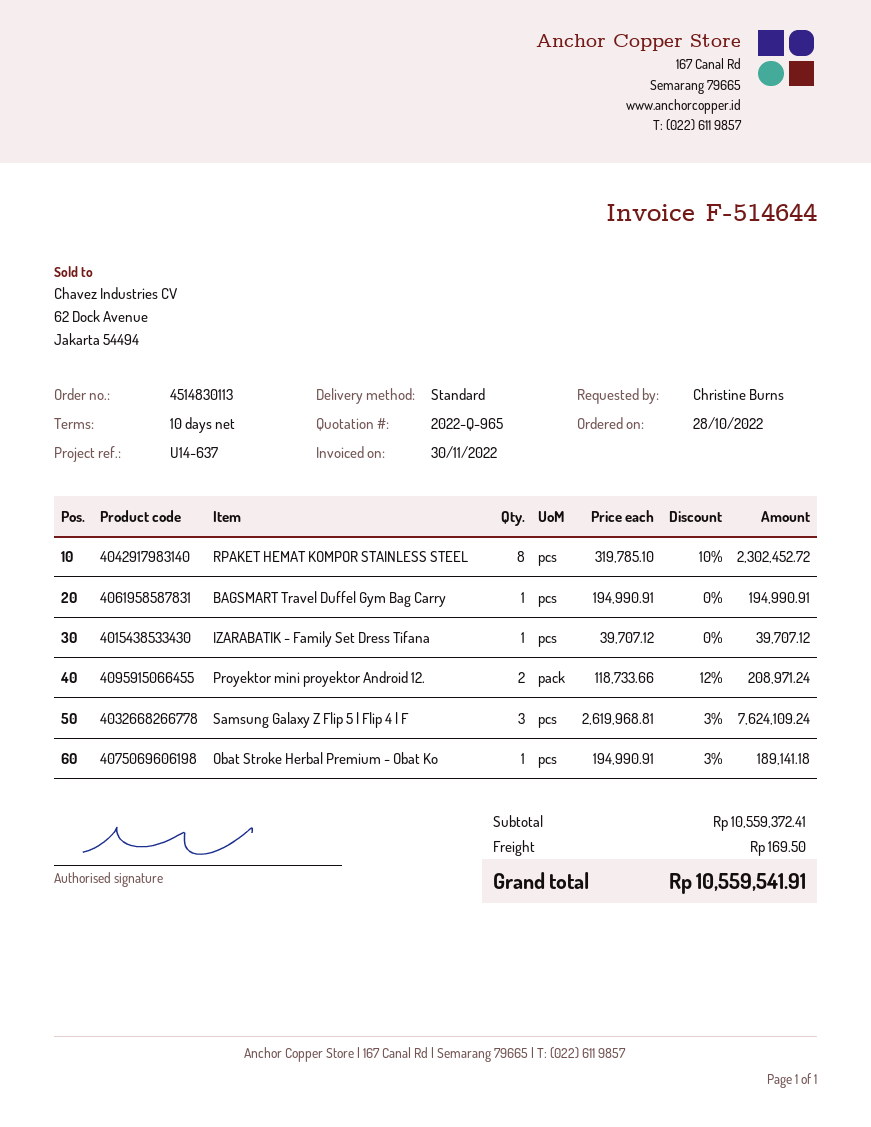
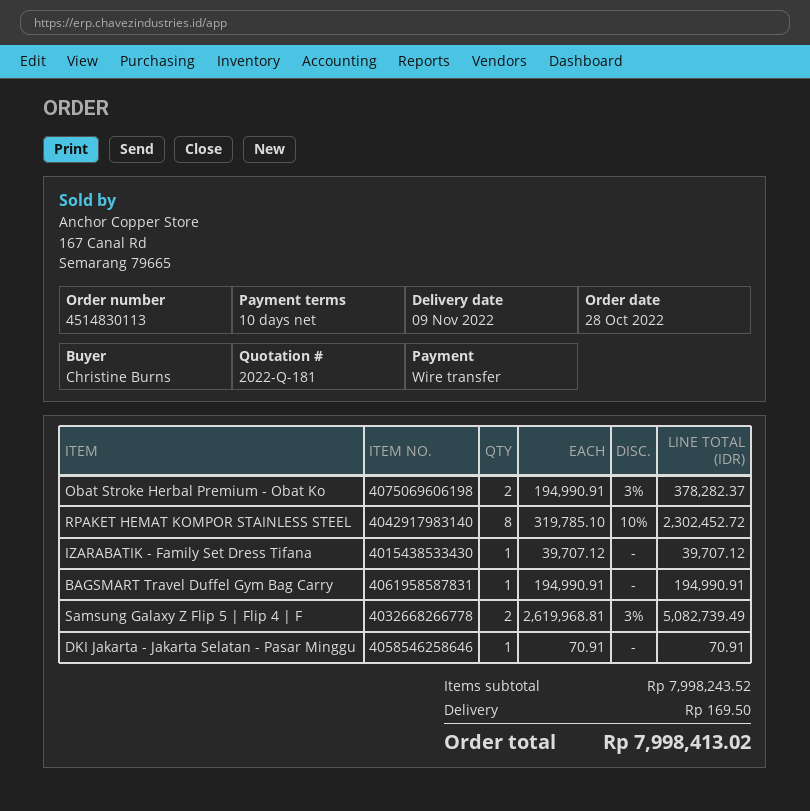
quote number: 2022-Q-965 -> 2022-Q-181
Proyektor mini proyektor Android 12.: 2 x 118733.66 - 12% = 208971.24 -> none
Samsung Galaxy Z Flip 5 | Flip 4 | F: 3 x 2619968.81 - 3% = 7624109.24 -> 2 x 2619968.81 - 3% = 5082739.49
Obat Stroke Herbal Premium - Obat Ko: 1 x 194990.91 - 3% = 189141.18 -> 2 x 194990.91 - 3% = 378282.37
DKI Jakarta - Jakarta Selatan - Pasar Minggu: none -> 1 x 70.91 = 70.91
subtotal: 10559372.41 -> 7998243.52
total: 10559541.91 -> 7998413.02

